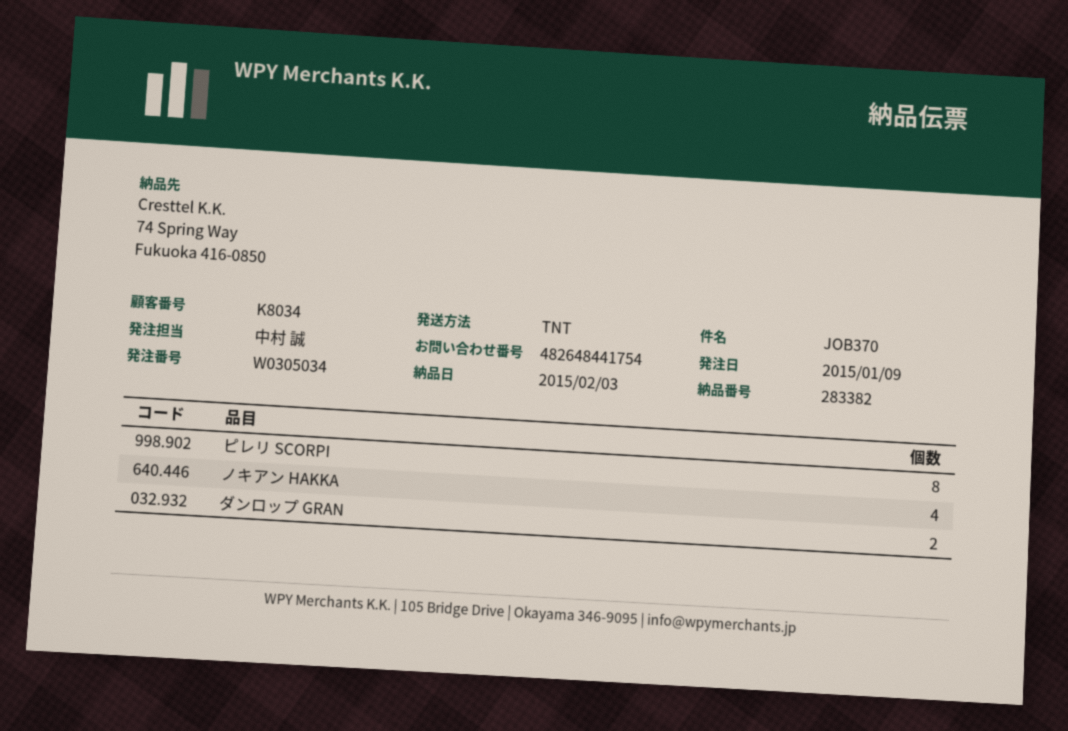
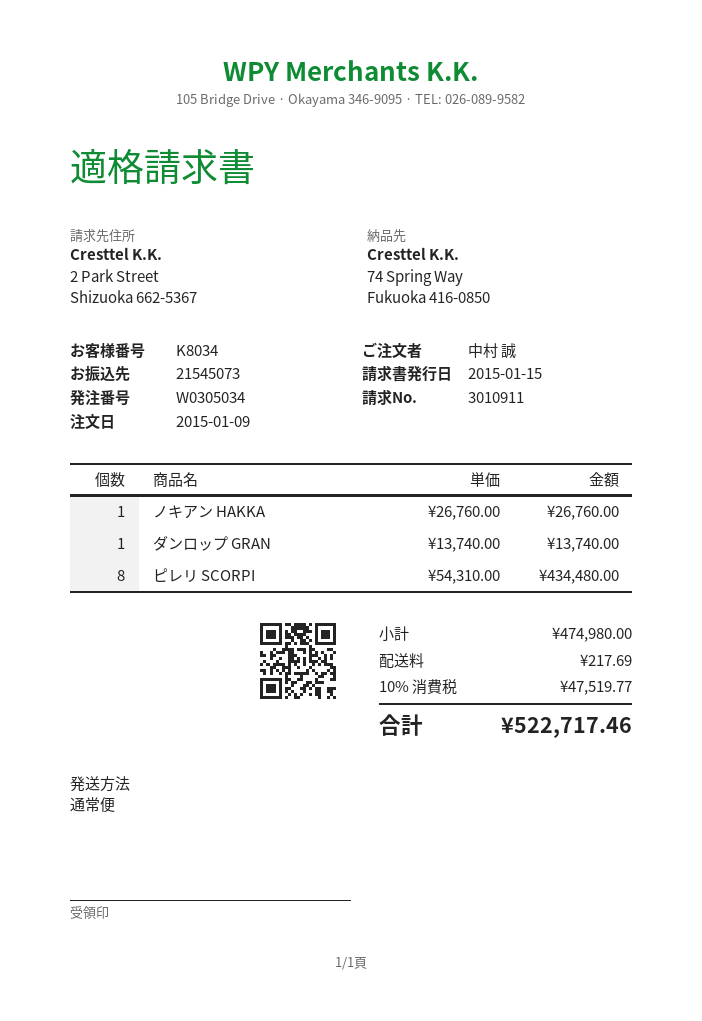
shipping method: TNT -> standard
ノキアン HAKKA: 4 -> 1
ダンロップ GRAN: 2 -> 1

